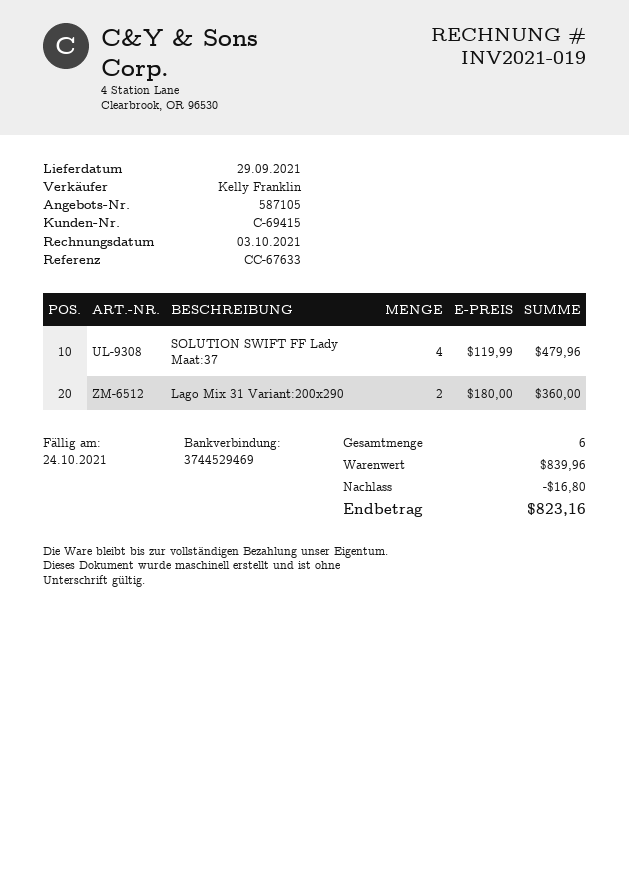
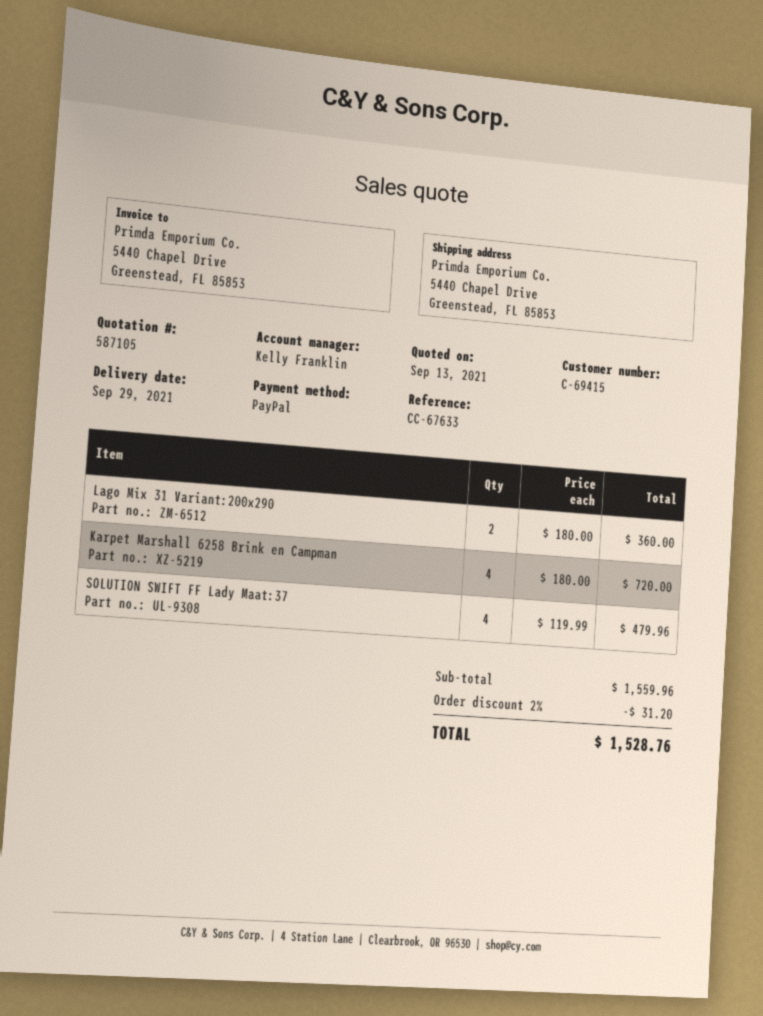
Karpet Marshall 6258 Brink en Campman: none -> 4 x 180.00 = 720.00
subtotal: 839.96 -> 1559.96
discount: 16.80 -> 31.20
total: 823.16 -> 1528.76

